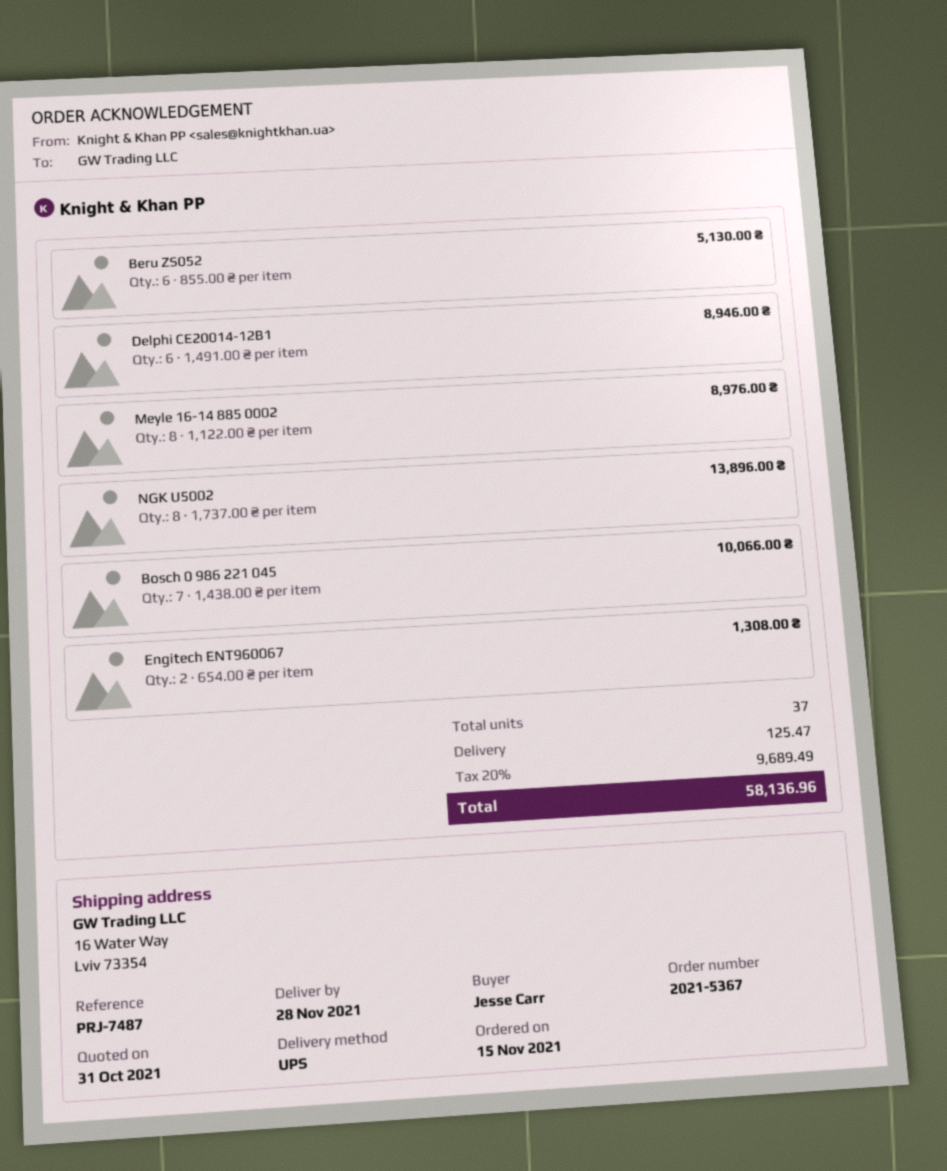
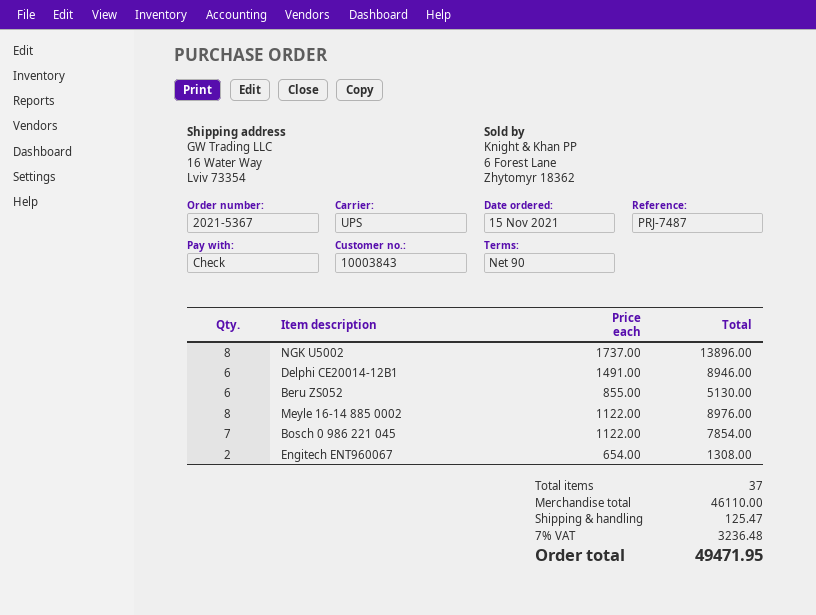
Bosch 0 986 221 045: 7 x 1438.00 = 10066.00 -> 7 x 1122.00 = 7854.00
tax: 20% = 9689.49 -> 7% = 3236.48
total: 58136.96 -> 49471.95

